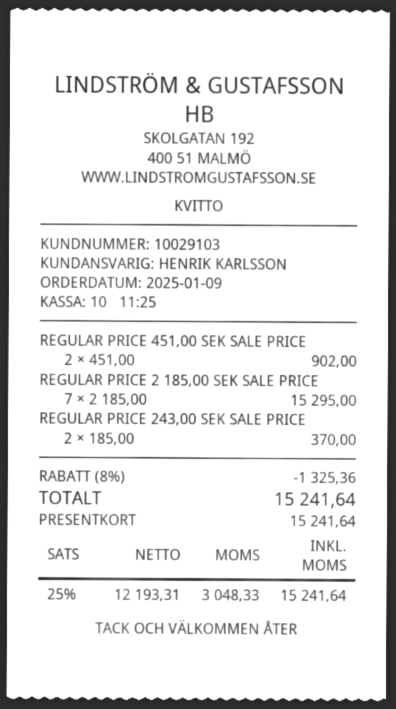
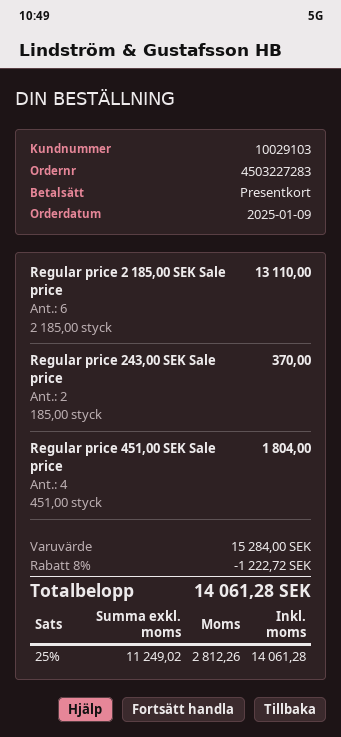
REGULAR PRICE 451,00 SEK SALE PRICE: 2 x 451.00 = 902.00 -> 4 x 451.00 = 1804.00
REGULAR PRICE 2 185,00 SEK SALE PRICE: 7 x 2185.00 = 15295.00 -> 6 x 2185.00 = 13110.00
discount: 8% = 1325.36 -> 8% = 1222.72
net: 12193.31 -> 11249.02
tax: 25% = 3048.33 -> 25% = 2812.26
total: 15241.64 -> 14061.28

